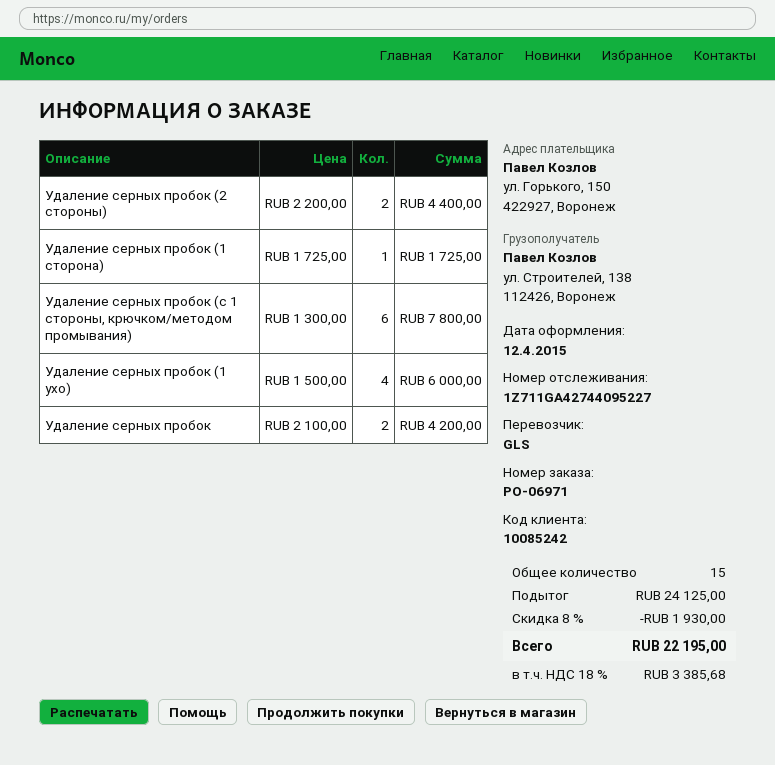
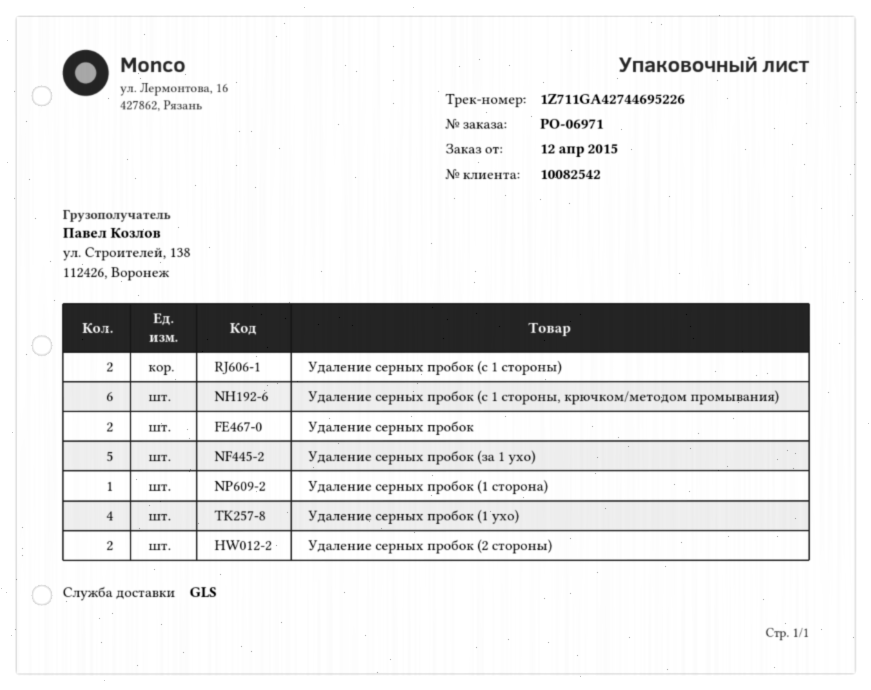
customer number: 10085242 -> 10082542
tracking number: 1Z711GA42744095227 -> 1Z711GA42744695226
Удаление серных пробок (с 1 стороны): none -> 2
Удаление серных пробок (за 1 ухо): none -> 5

